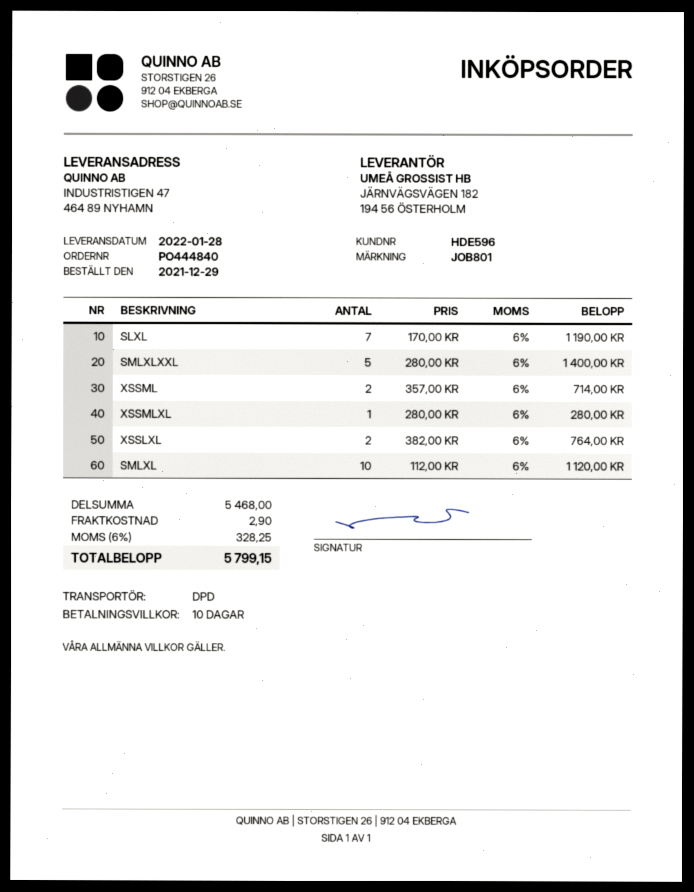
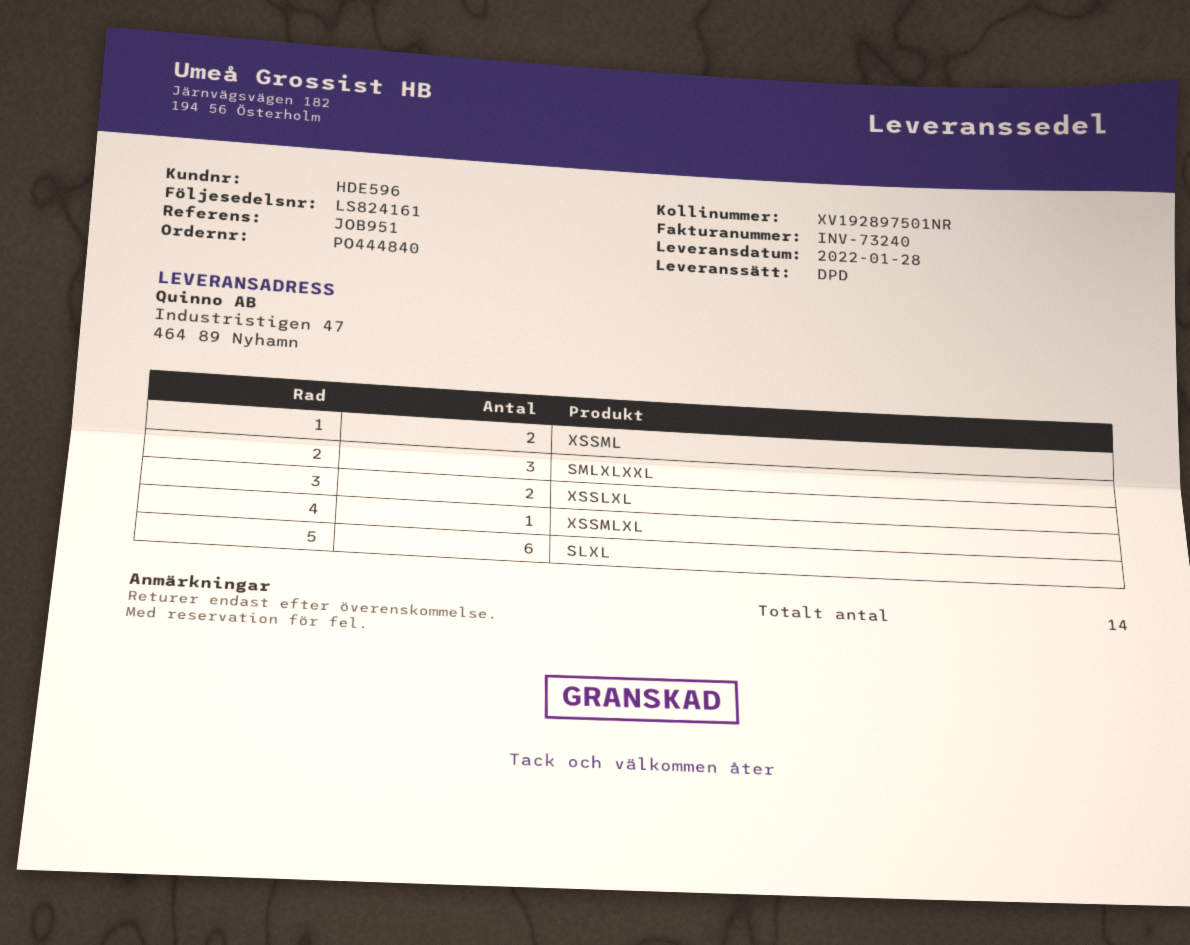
reference: JOB801 -> JOB951
SLXL: 7 -> 6
SMLXLXXL: 5 -> 3
SMLXL: 10 -> none

